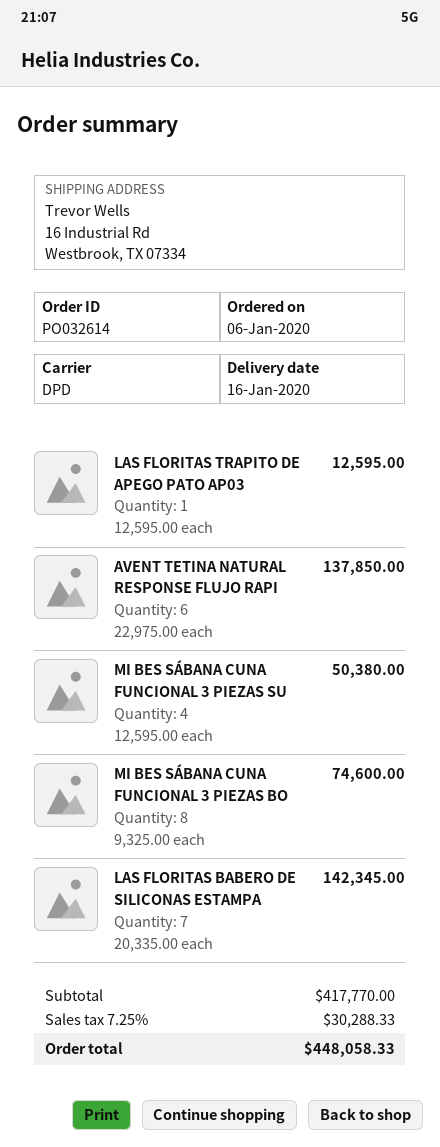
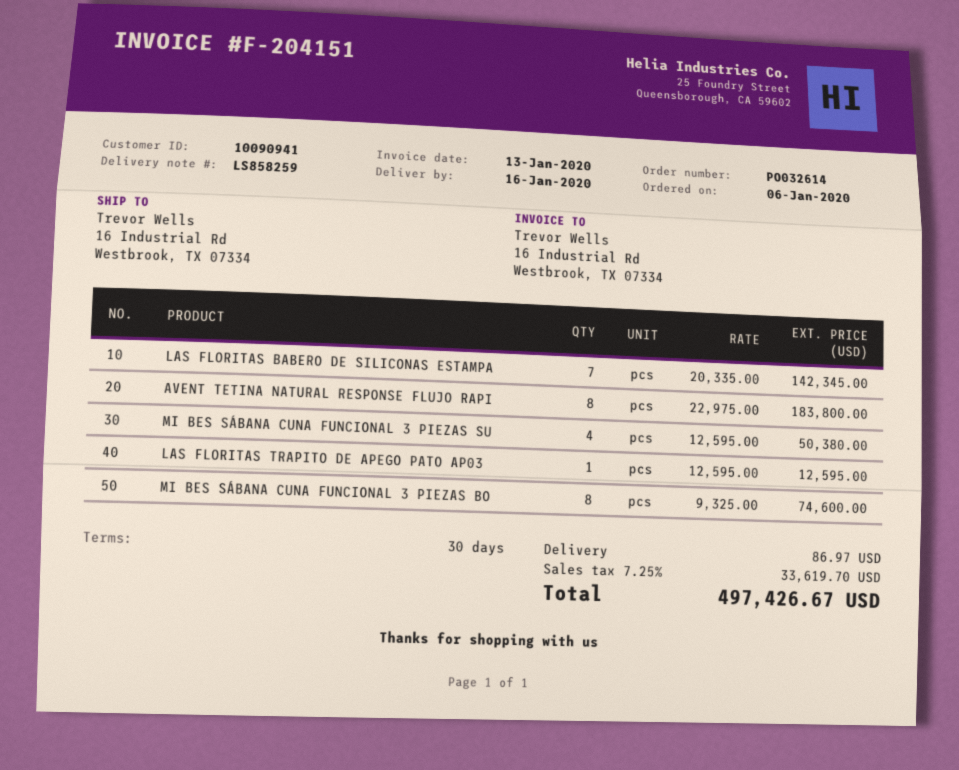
AVENT TETINA NATURAL RESPONSE FLUJO RAPI: 6 x 22975.00 = 137850.00 -> 8 x 22975.00 = 183800.00
shipping: none -> 86.97
tax: 7.25% = 30288.33 -> 7.25% = 33619.70
total: 448058.33 -> 497426.67

